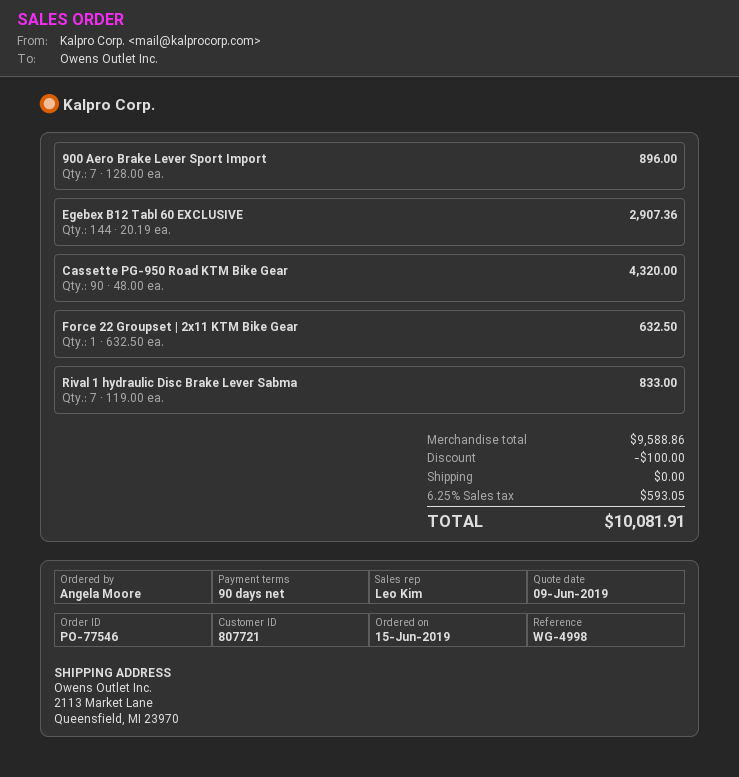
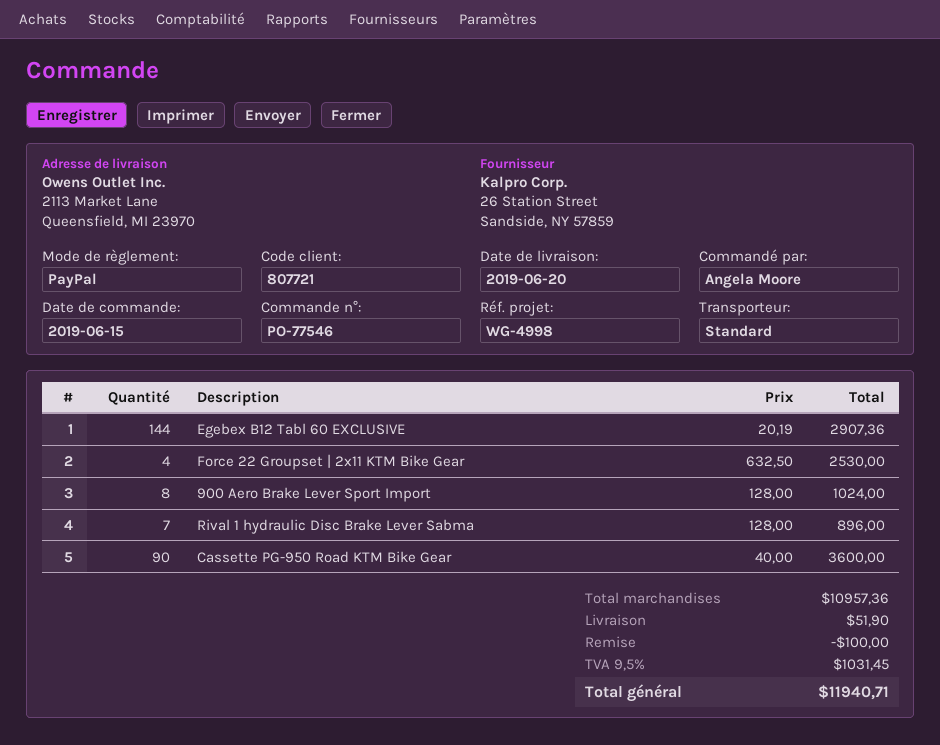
900 Aero Brake Lever Sport Import: 7 x 128.00 = 896.00 -> 8 x 128.00 = 1024.00
Cassette PG-950 Road KTM Bike Gear: 90 x 48.00 = 4320.00 -> 90 x 40.00 = 3600.00
Force 22 Groupset | 2x11 KTM Bike Gear: 1 x 632.50 = 632.50 -> 4 x 632.50 = 2530.00
Rival 1 hydraulic Disc Brake Lever Sabma: 7 x 119.00 = 833.00 -> 7 x 128.00 = 896.00
subtotal: 9588.86 -> 10957.36
shipping: 0.00 -> 51.90
tax: 6.25% = 593.05 -> 9.5% = 1031.45
total: 10081.91 -> 11940.71

